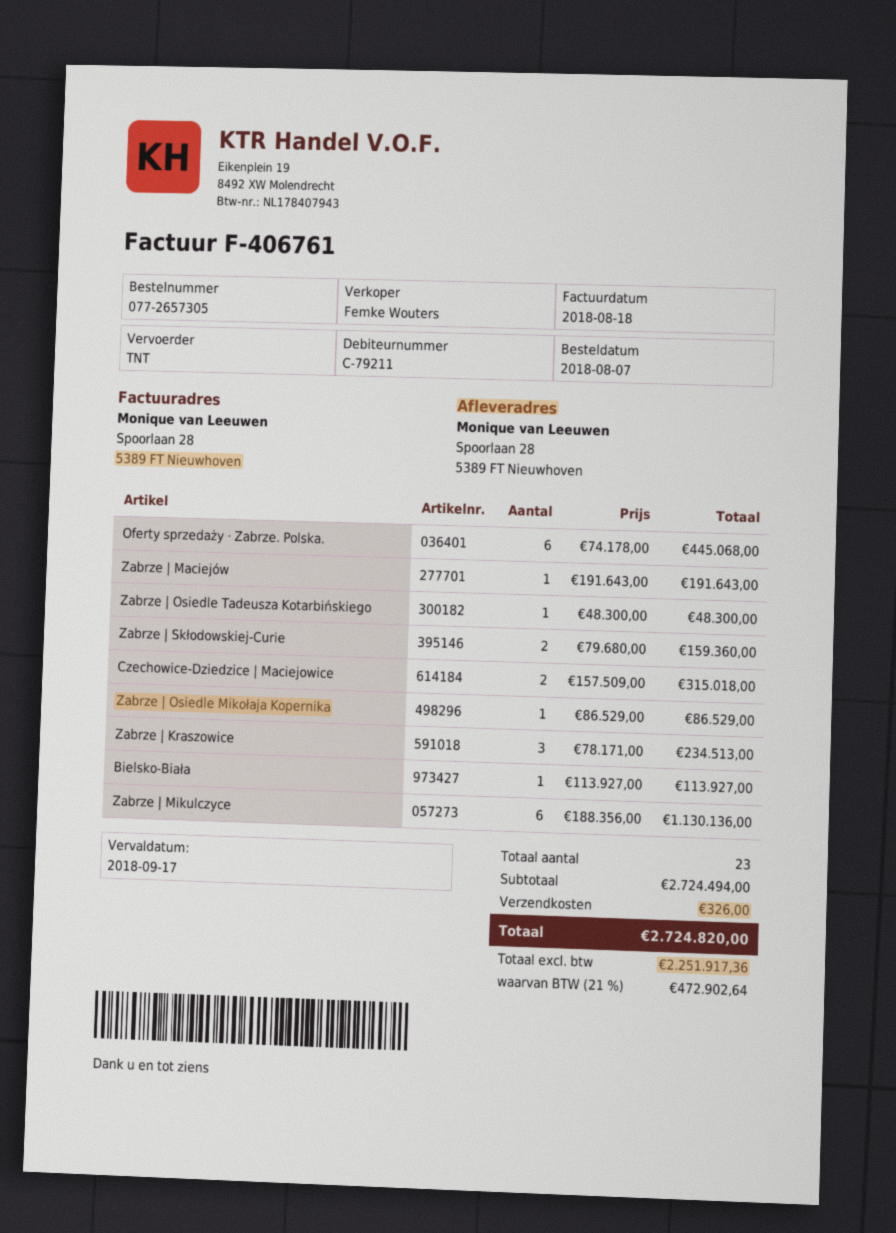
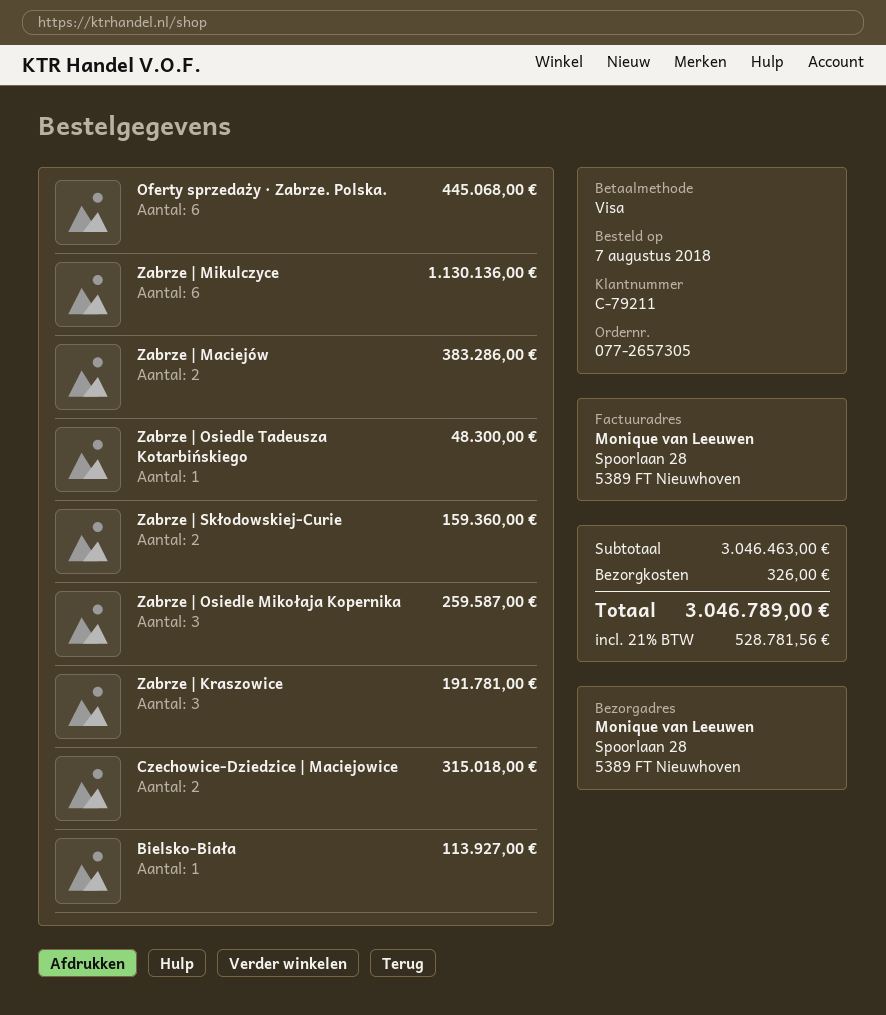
Zabrze | Maciejów: 1 for 191643.00 -> 2 for 383286.00
Zabrze | Osiedle Mikołaja Kopernika: 1 for 86529.00 -> 3 for 259587.00
Zabrze | Kraszowice: 3 for 234513.00 -> 3 for 191781.00
subtotal: 2724494.00 -> 3046463.00
tax: 21% = 472902.64 -> 21% = 528781.56
total: 2724820.00 -> 3046789.00

